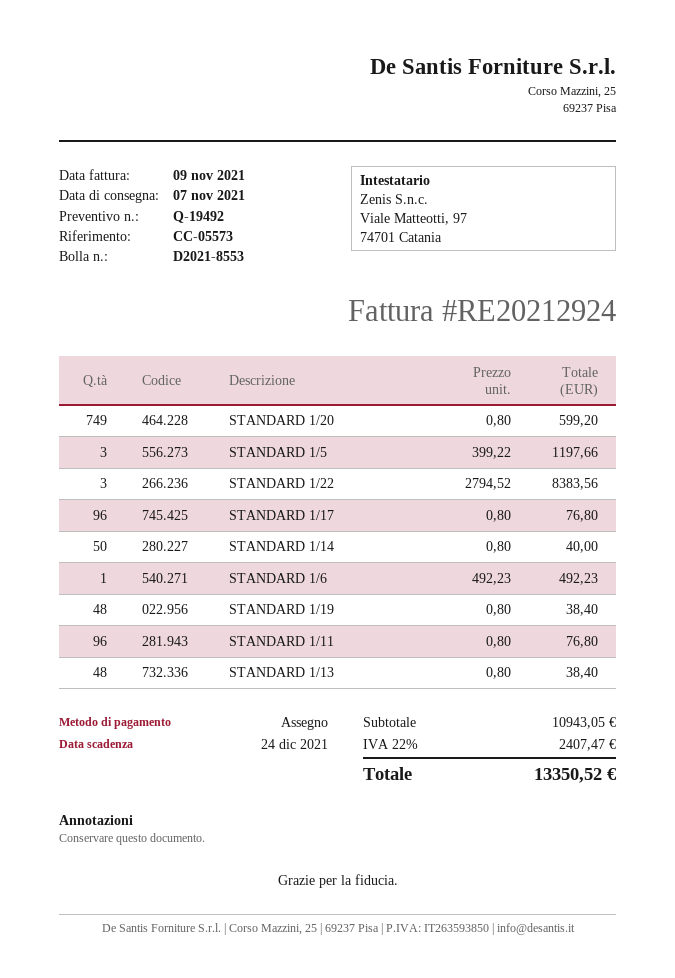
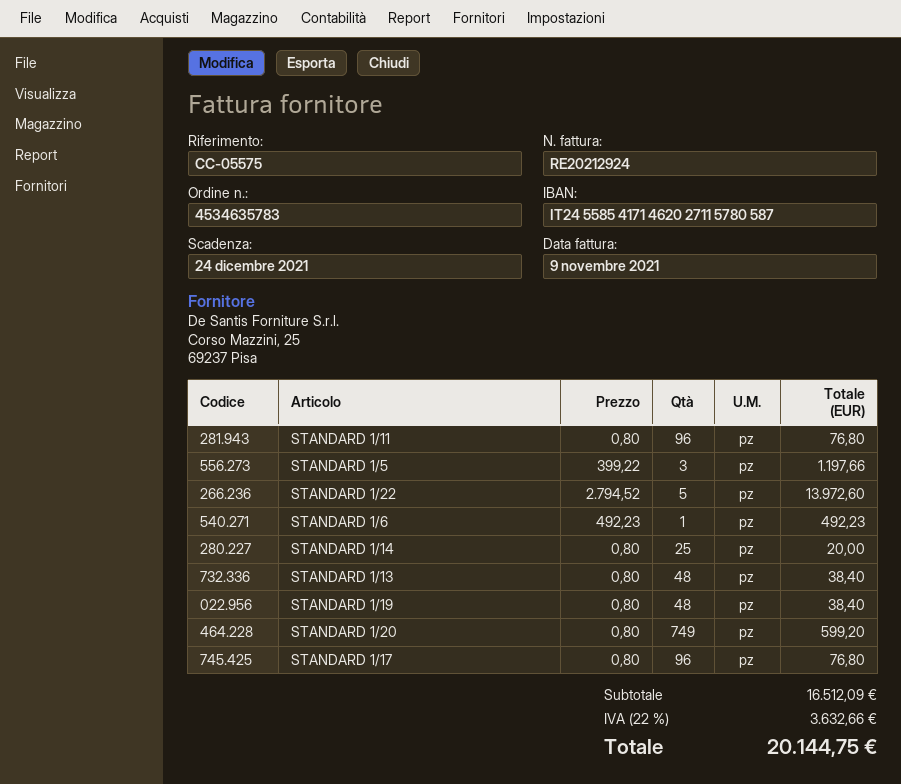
reference: CC-05573 -> CC-05575
STANDARD 1/22: 3 x 2794.52 = 8383.56 -> 5 x 2794.52 = 13972.60
STANDARD 1/14: 50 x 0.80 = 40.00 -> 25 x 0.80 = 20.00
subtotal: 10943.05 -> 16512.09
tax: 22% = 2407.47 -> 22% = 3632.66
total: 13350.52 -> 20144.75

